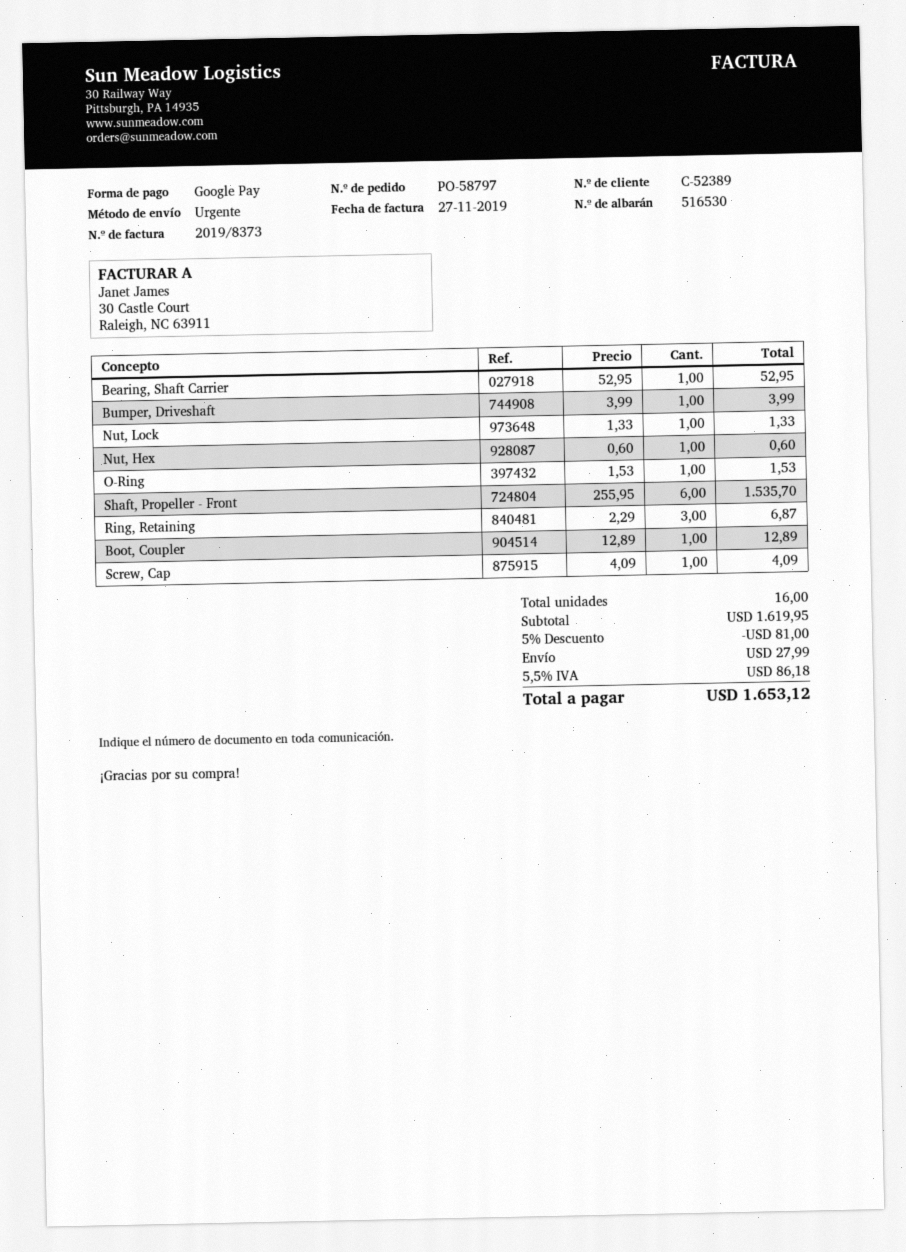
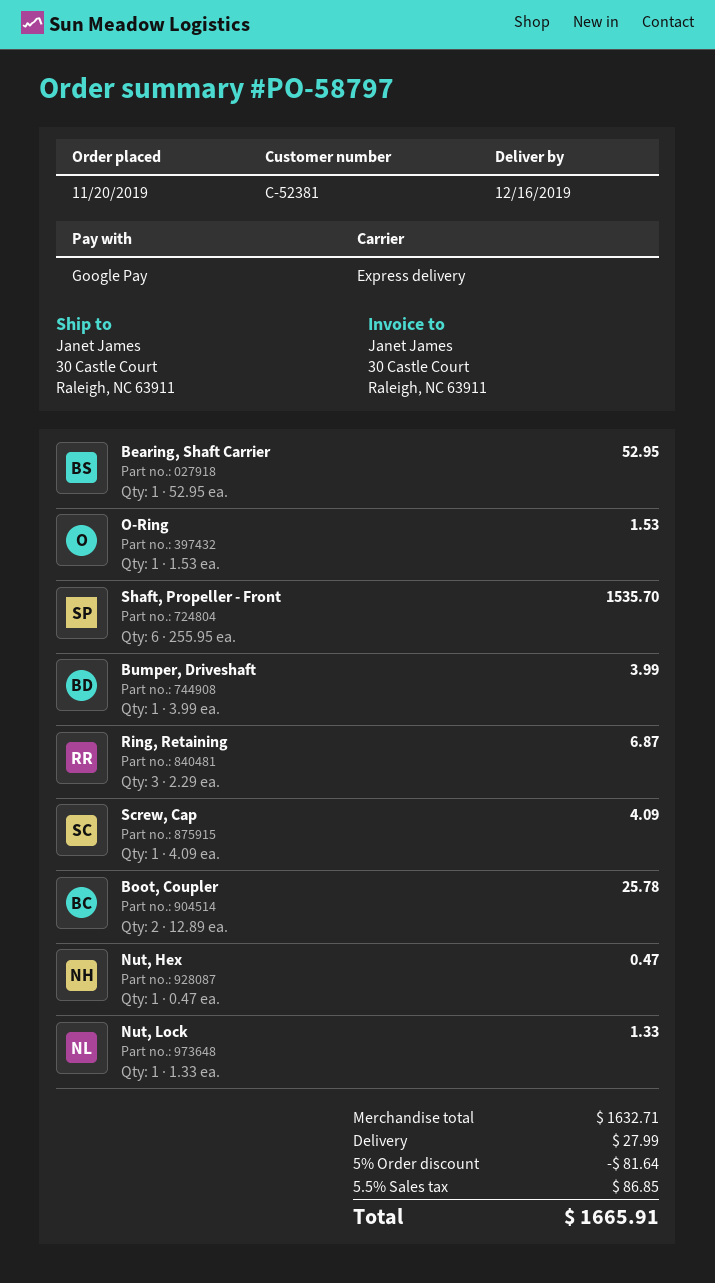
customer number: C-52389 -> C-52381
Nut, Hex: 1 x 0.60 = 0.60 -> 1 x 0.47 = 0.47
Boot, Coupler: 1 x 12.89 = 12.89 -> 2 x 12.89 = 25.78
subtotal: 1619.95 -> 1632.71
discount: 5% = 81.00 -> 5% = 81.64
tax: 5.5% = 86.18 -> 5.5% = 86.85
total: 1653.12 -> 1665.91

